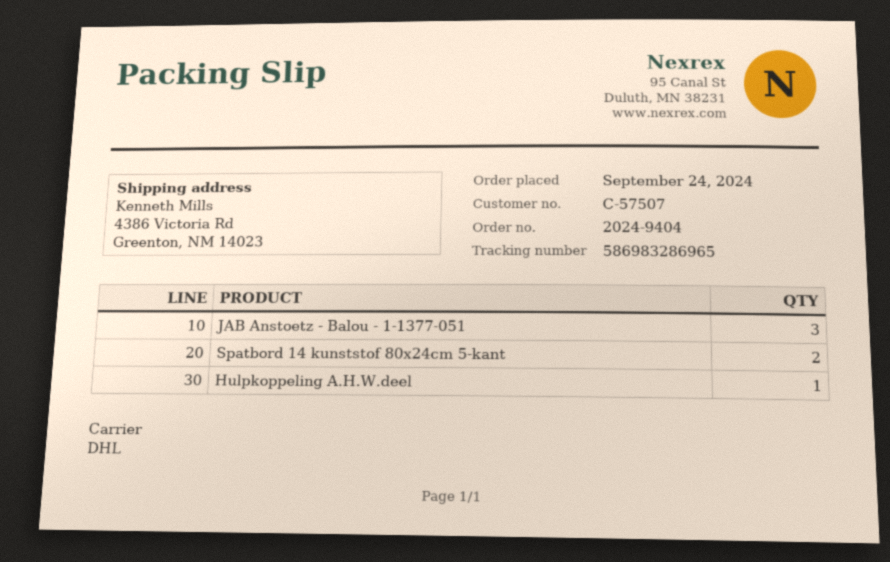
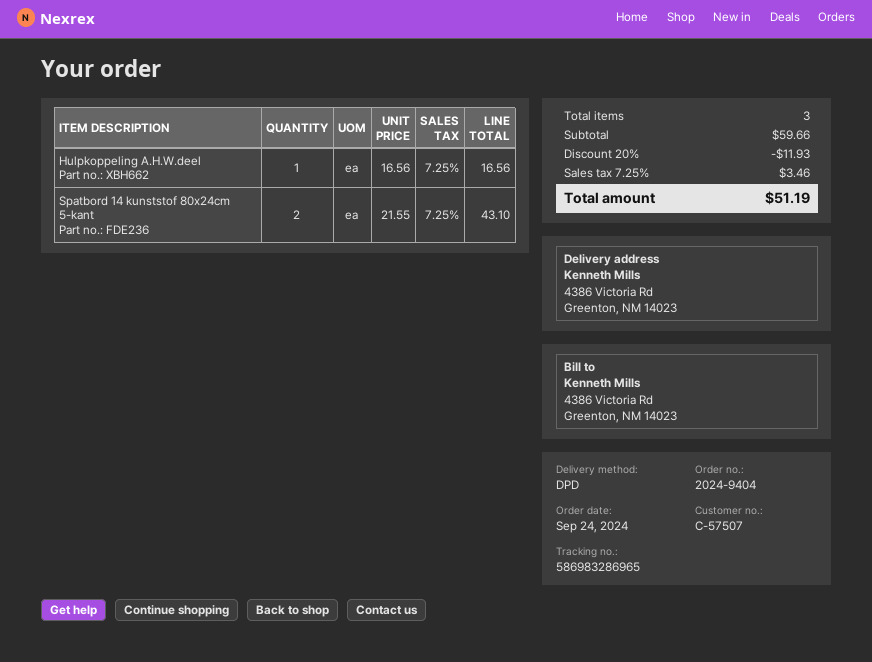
shipping method: DHL -> DPD
JAB Anstoetz - Balou - 1-1377-051: 3 -> none

